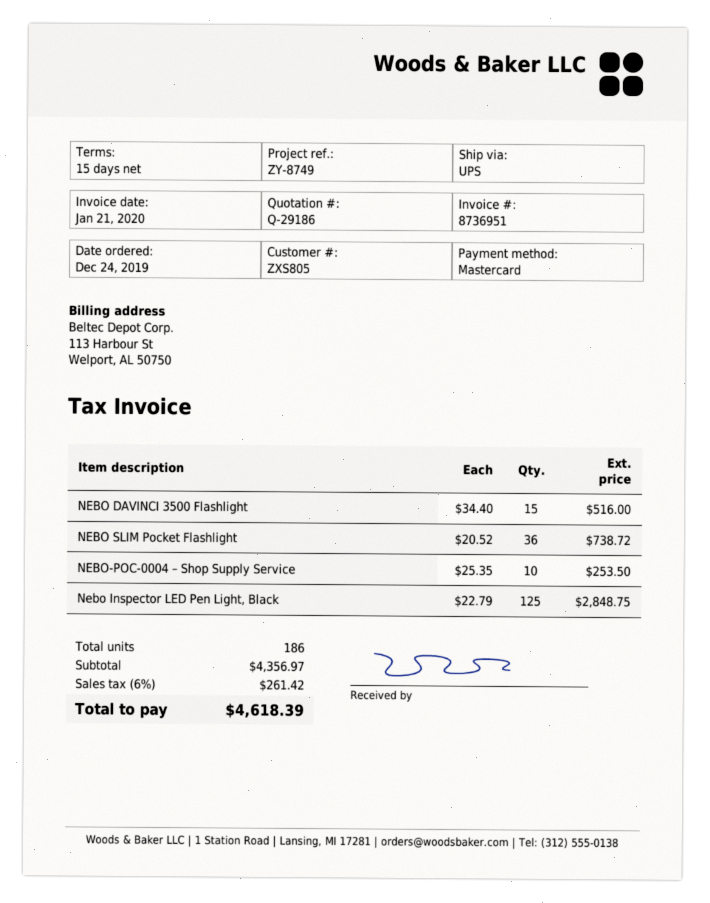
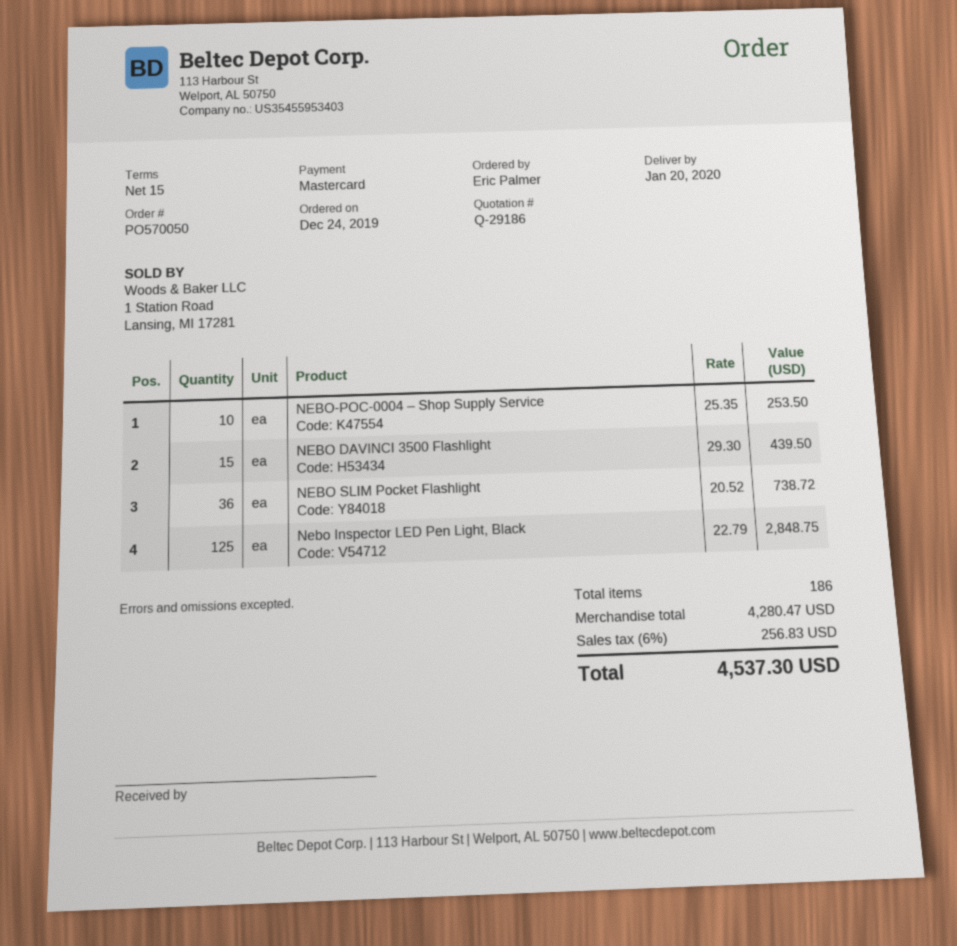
NEBO DAVINCI 3500 Flashlight: 15 x 34.40 = 516.00 -> 15 x 29.30 = 439.50
subtotal: 4356.97 -> 4280.47
tax: 6% = 261.42 -> 6% = 256.83
total: 4618.39 -> 4537.30

